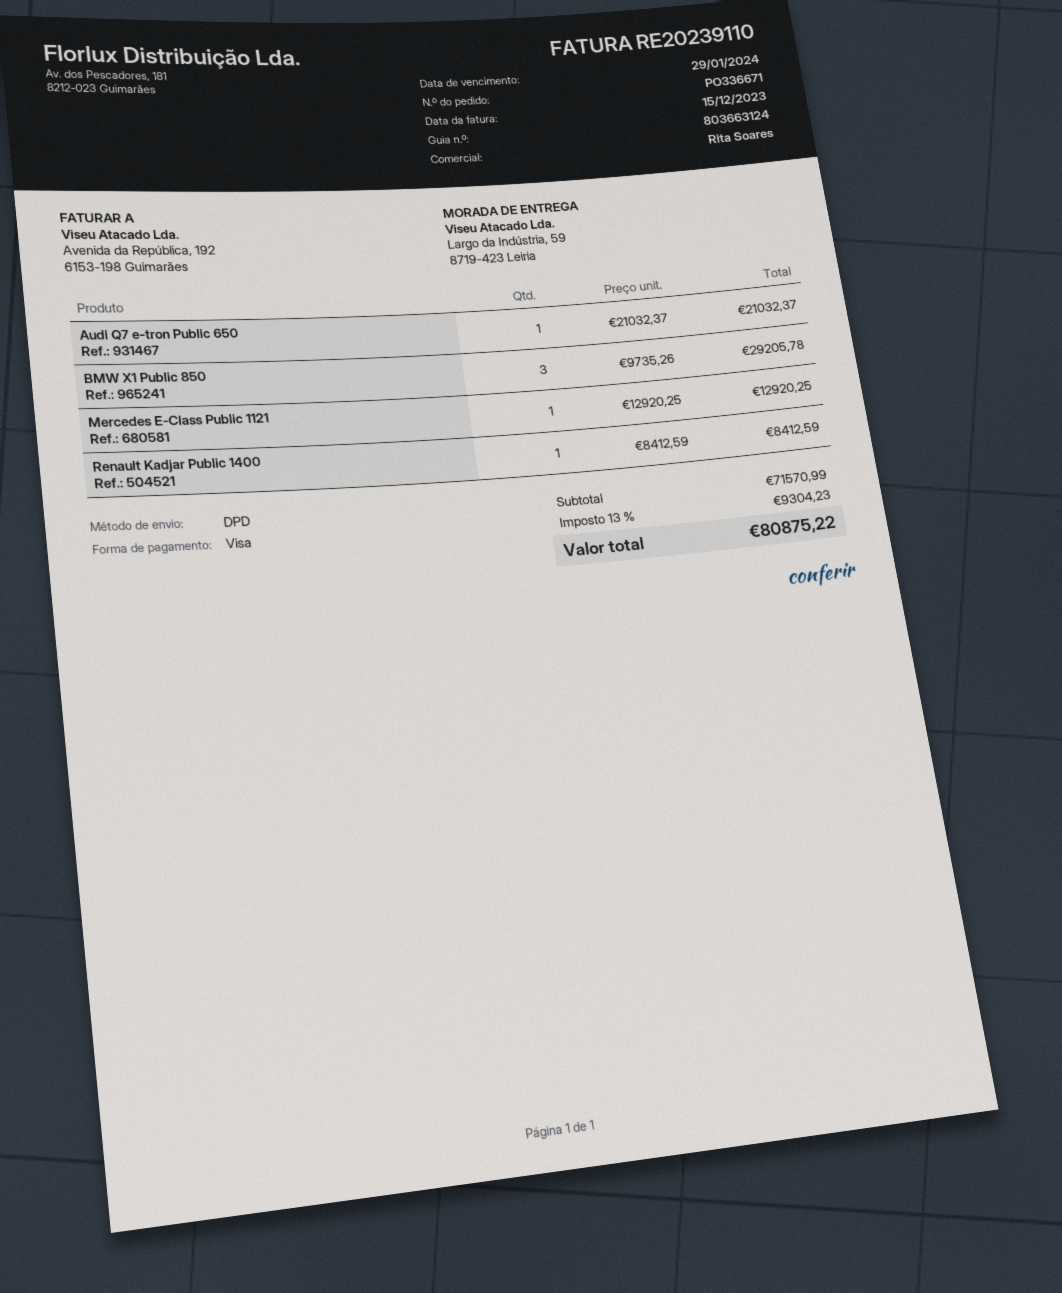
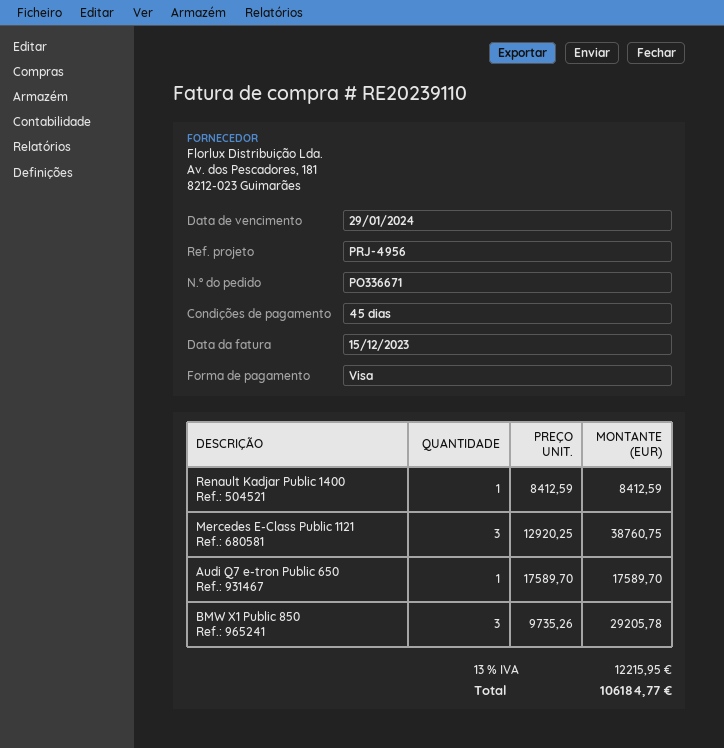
Audi Q7 e-tron Public 650: 1 x 21032.37 = 21032.37 -> 1 x 17589.70 = 17589.70
Mercedes E-Class Public 1121: 1 x 12920.25 = 12920.25 -> 3 x 12920.25 = 38760.75
tax: 13% = 9304.23 -> 13% = 12215.95
total: 80875.22 -> 106184.77

